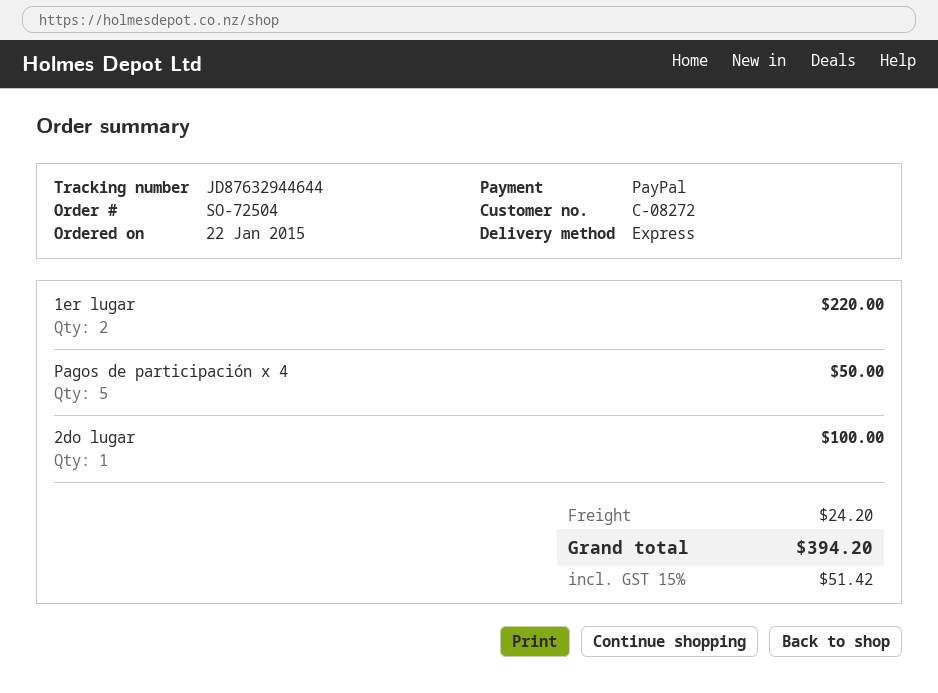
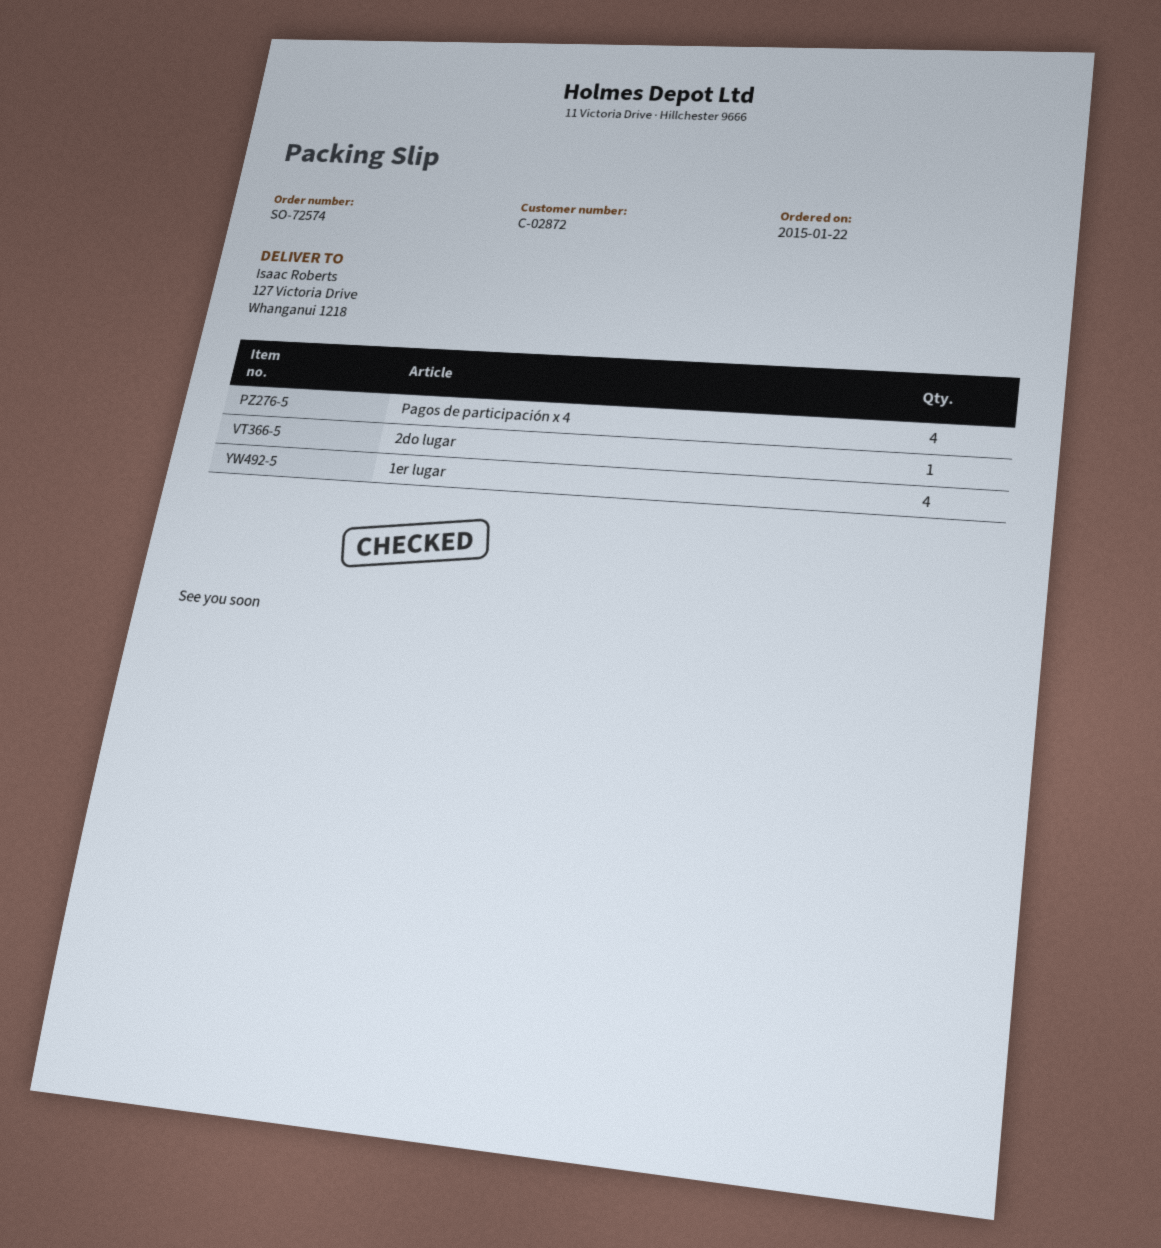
order number: SO-72504 -> SO-72574
customer number: C-08272 -> C-02872
1er lugar: 2 -> 4
Pagos de participación x 4: 5 -> 4

